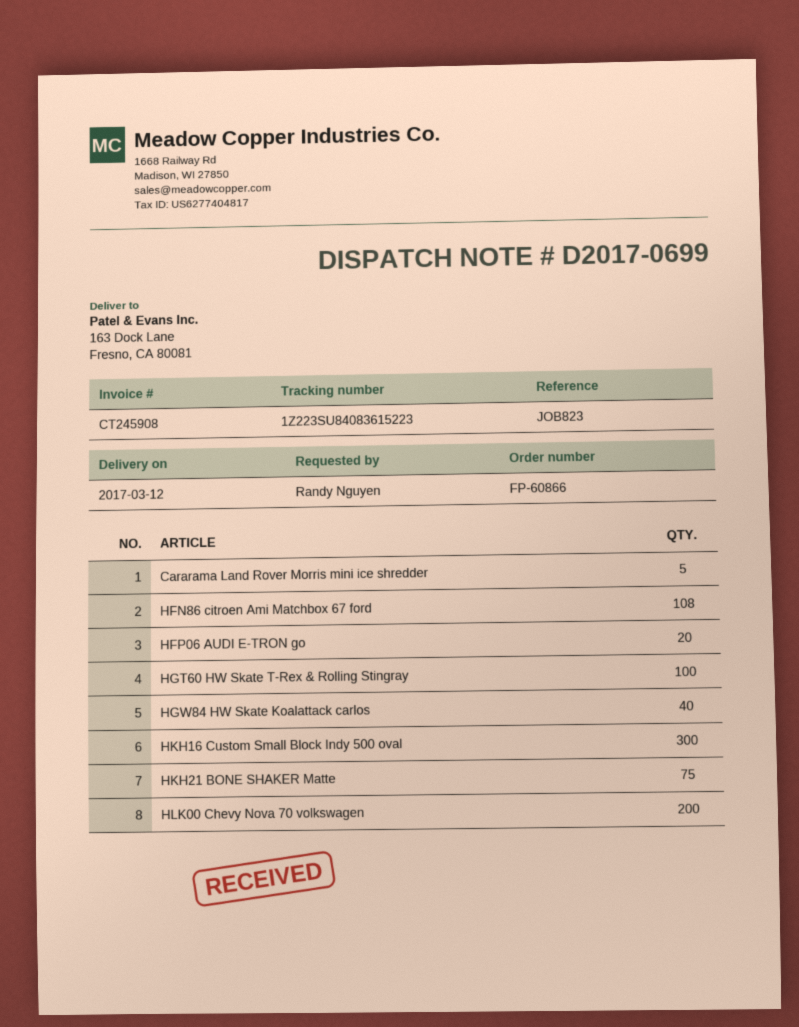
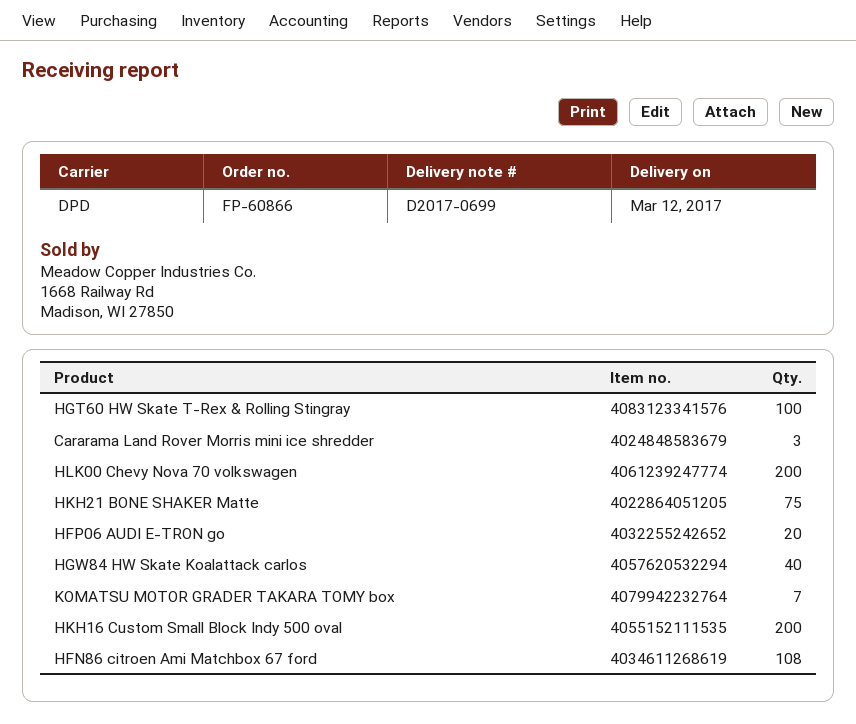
Cararama Land Rover Morris mini ice shredder: 5 -> 3
HKH16 Custom Small Block Indy 500 oval: 300 -> 200
KOMATSU MOTOR GRADER TAKARA TOMY box: none -> 7

